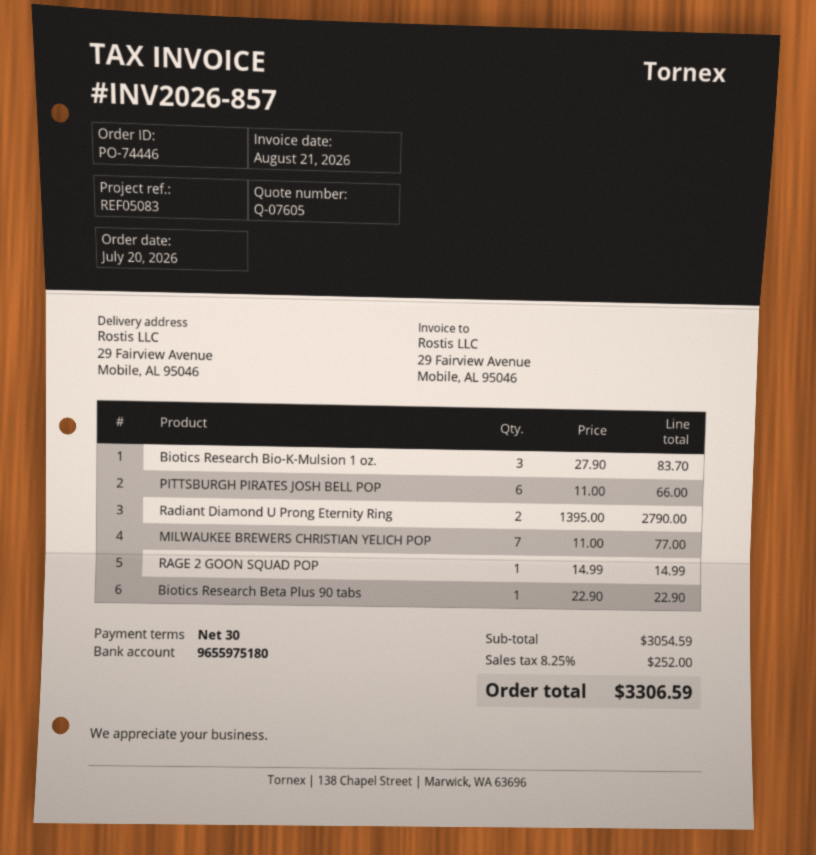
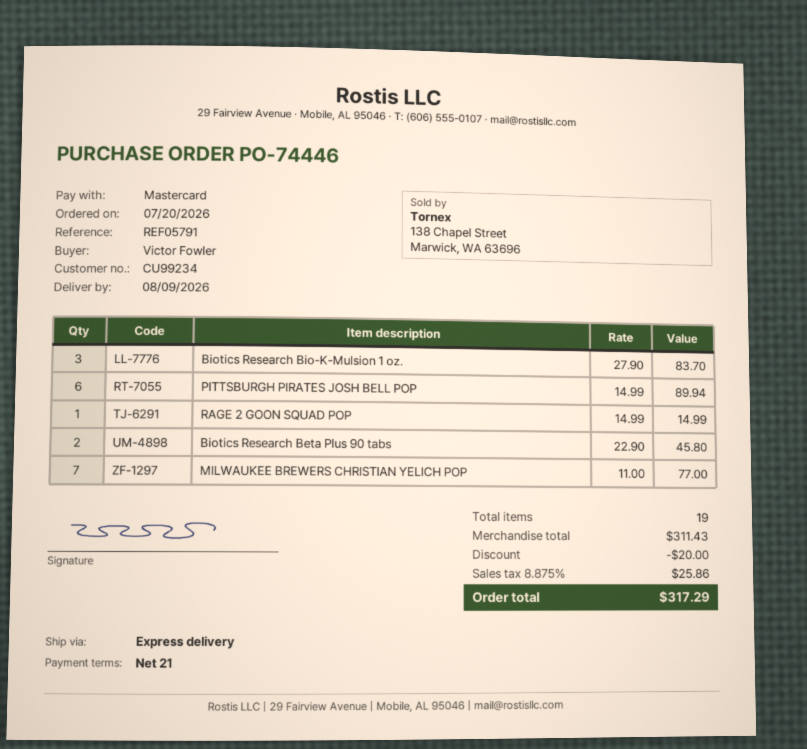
payment terms: 30 days -> 21 days
reference: REF05083 -> REF05791
PITTSBURGH PIRATES JOSH BELL POP: 6 x 11.00 = 66.00 -> 6 x 14.99 = 89.94
Radiant Diamond U Prong Eternity Ring: 2 x 1395.00 = 2790.00 -> none
Biotics Research Beta Plus 90 tabs: 1 x 22.90 = 22.90 -> 2 x 22.90 = 45.80
subtotal: 3054.59 -> 311.43
discount: none -> 20.00
tax: 8.25% = 252.00 -> 8.875% = 25.86
total: 3306.59 -> 317.29

